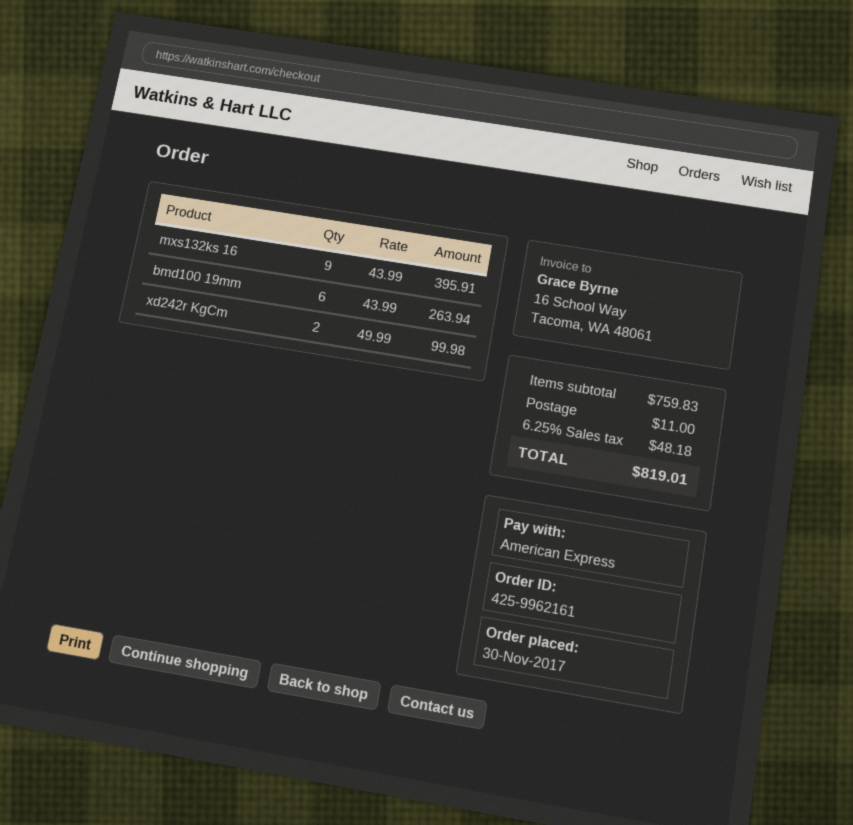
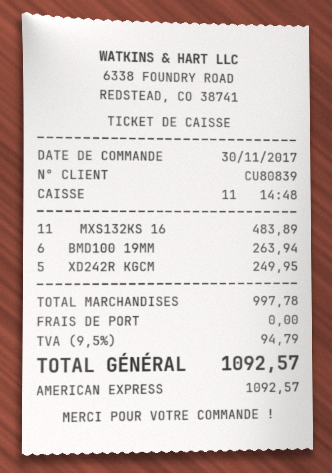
mxs132ks 16: 9 for 395.91 -> 11 for 483.89
xd242r KgCm: 2 for 99.98 -> 5 for 249.95
subtotal: 759.83 -> 997.78
shipping: 11.00 -> 0.00
tax: 6.25% = 48.18 -> 9.5% = 94.79
total: 819.01 -> 1092.57

